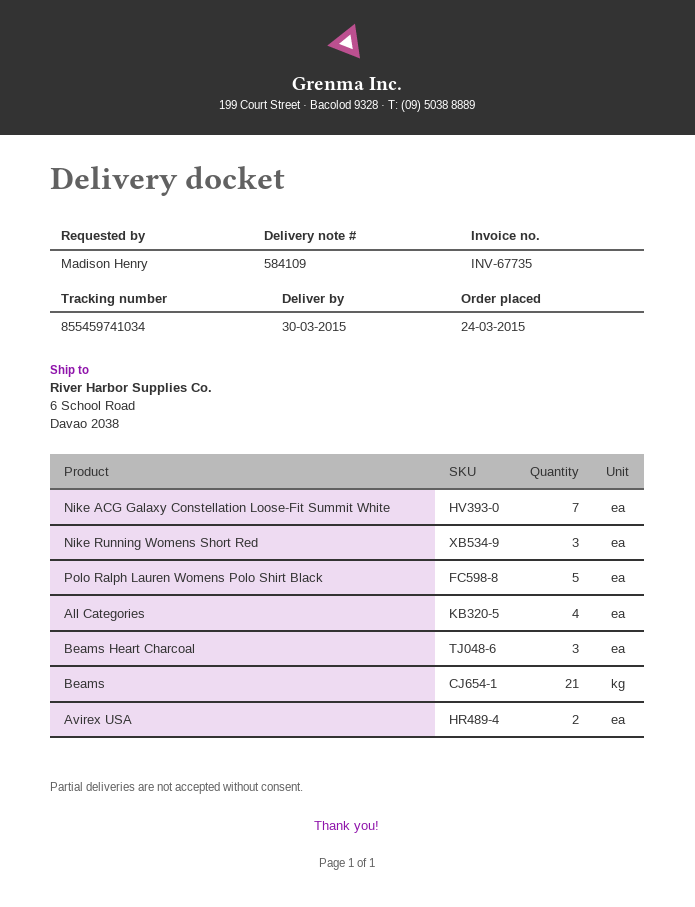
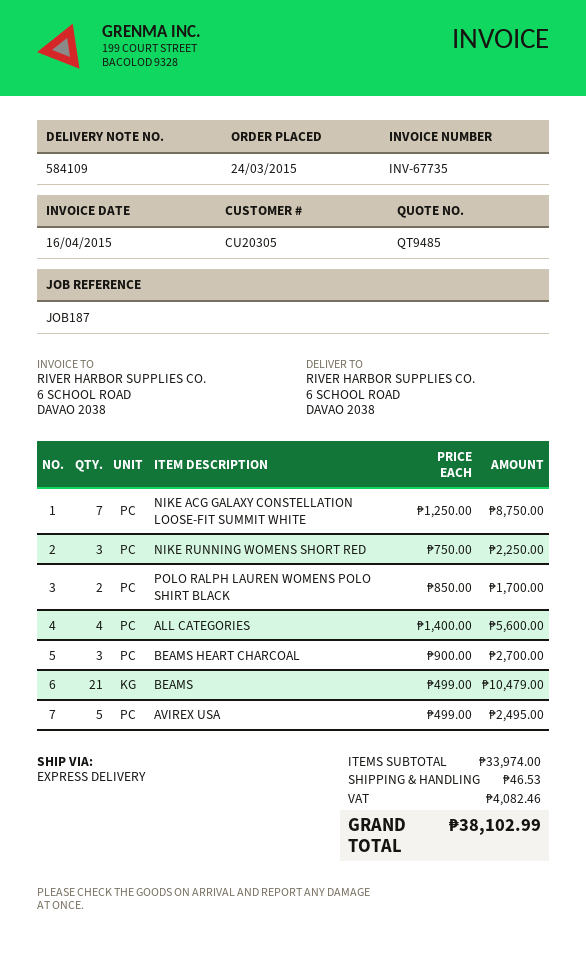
Polo Ralph Lauren Womens Polo Shirt Black: 5 -> 2
Avirex USA: 2 -> 5

